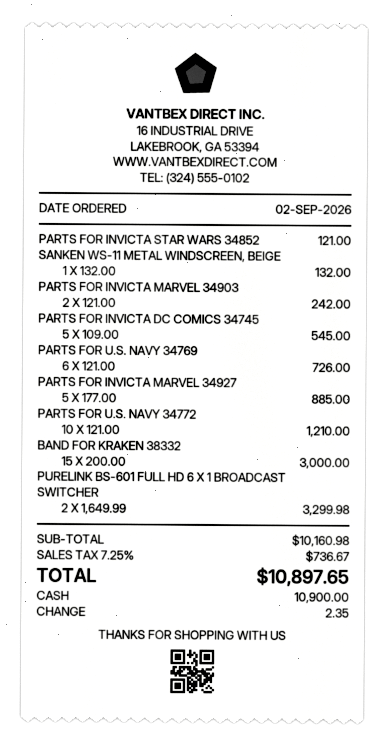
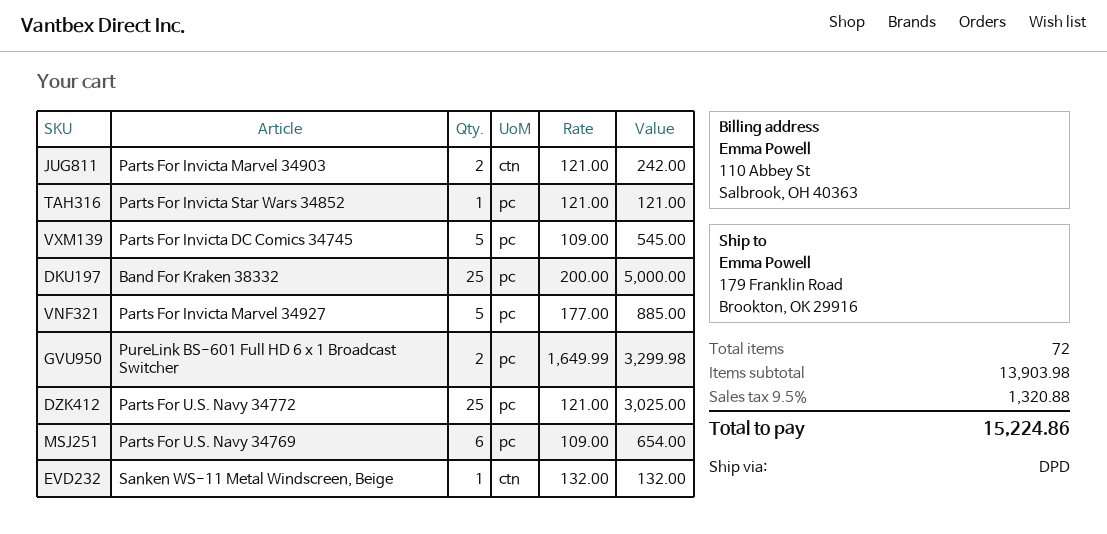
PARTS FOR U.S. NAVY 34769: 6 x 121.00 = 726.00 -> 6 x 109.00 = 654.00
PARTS FOR U.S. NAVY 34772: 10 x 121.00 = 1210.00 -> 25 x 121.00 = 3025.00
BAND FOR KRAKEN 38332: 15 x 200.00 = 3000.00 -> 25 x 200.00 = 5000.00
subtotal: 10160.98 -> 13903.98
tax: 7.25% = 736.67 -> 9.5% = 1320.88
total: 10897.65 -> 15224.86

